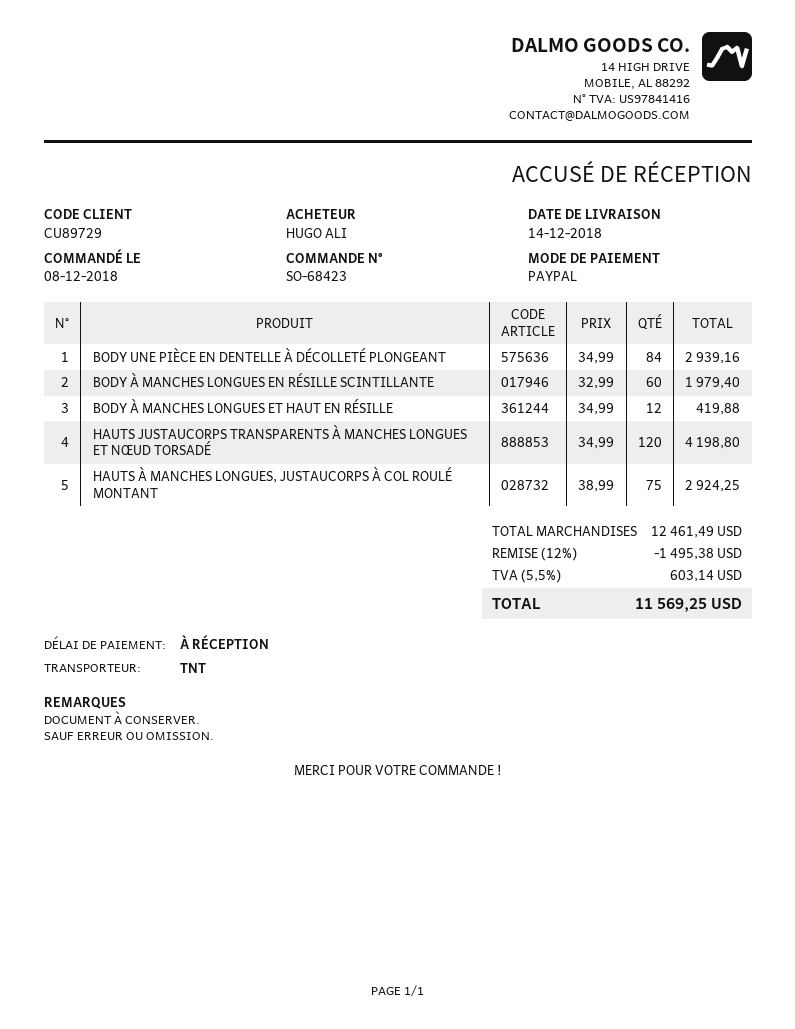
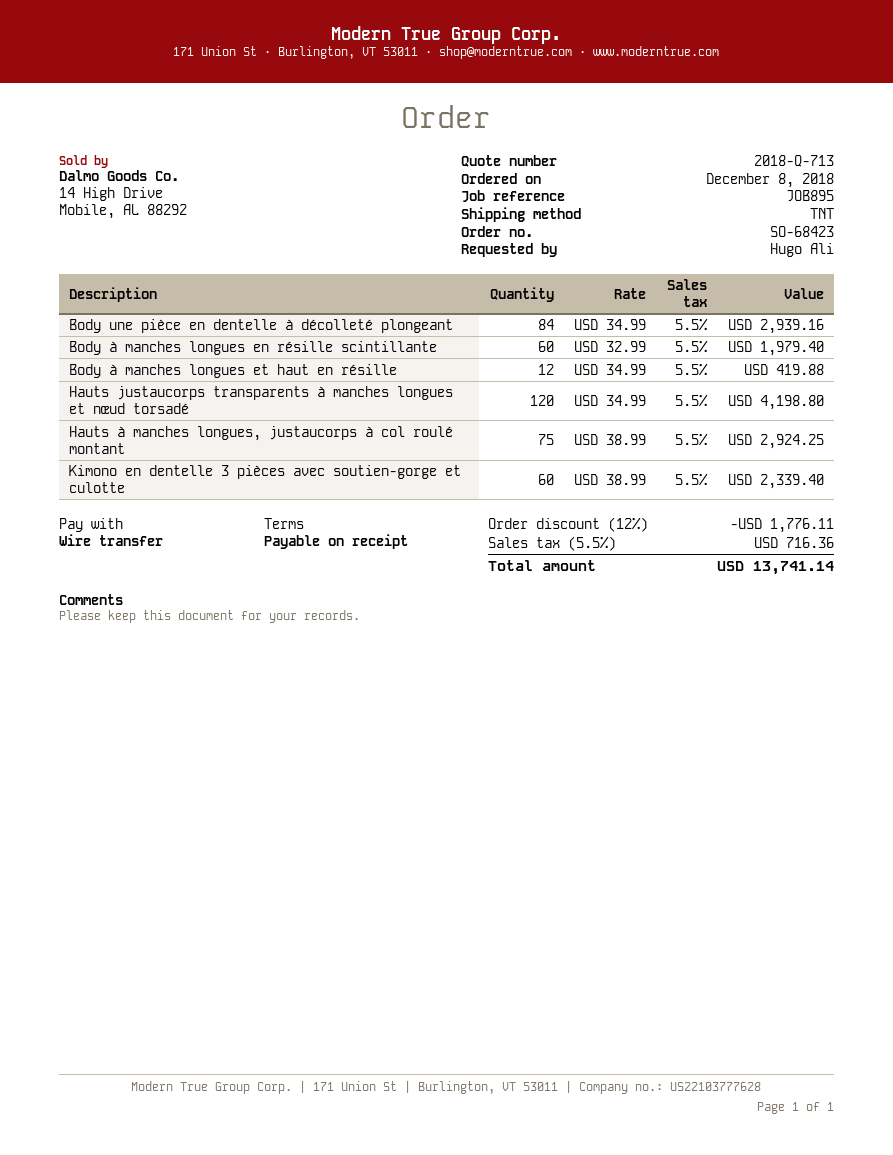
payment method: PayPal -> bank transfer
Kimono en dentelle 3 pièces avec soutien-gorge et culotte: none -> 60 x 38.99 = 2339.40
discount: 12% = 1495.38 -> 12% = 1776.11
tax: 5.5% = 603.14 -> 5.5% = 716.36
total: 11569.25 -> 13741.14

